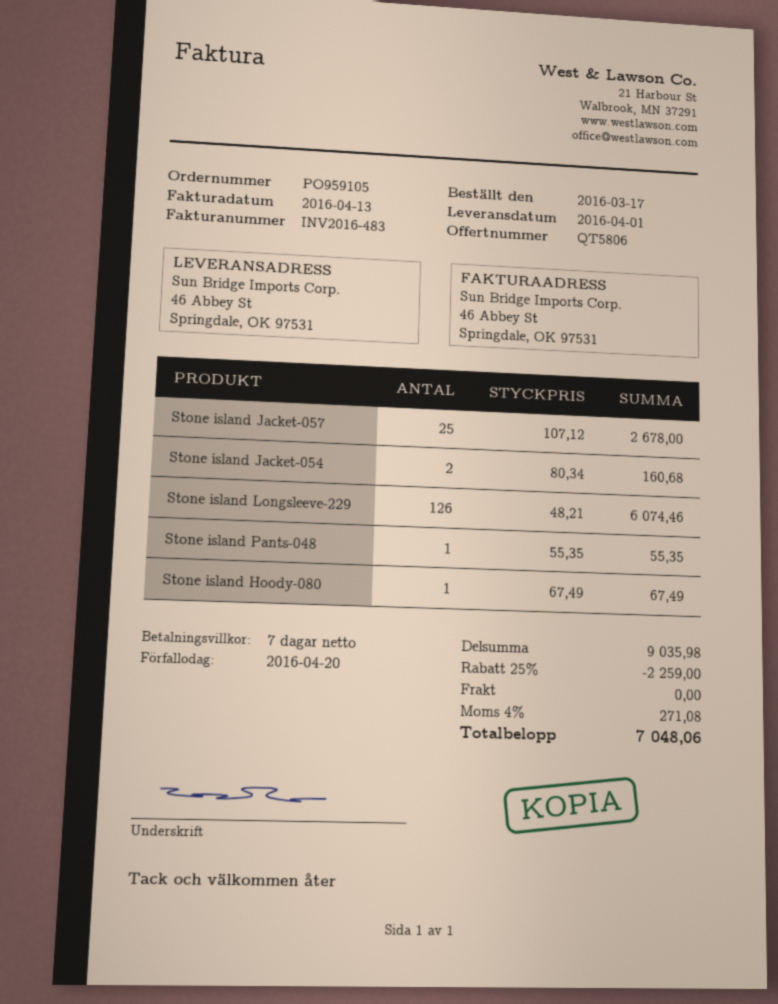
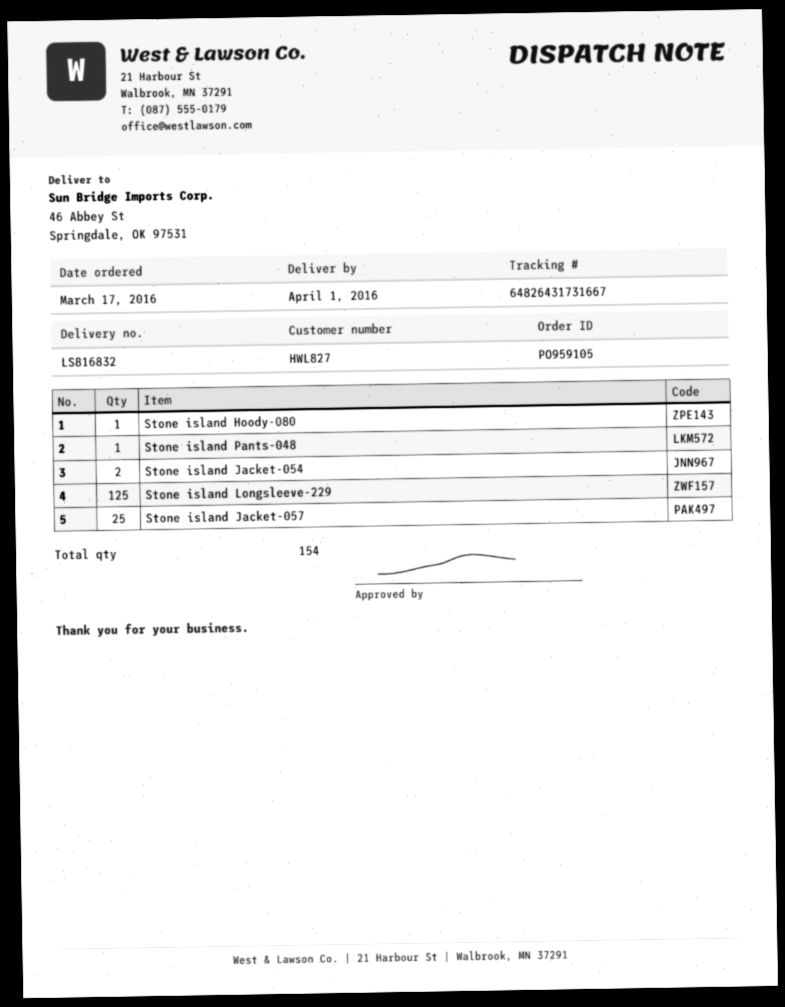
Stone island Longsleeve-229: 126 -> 125

